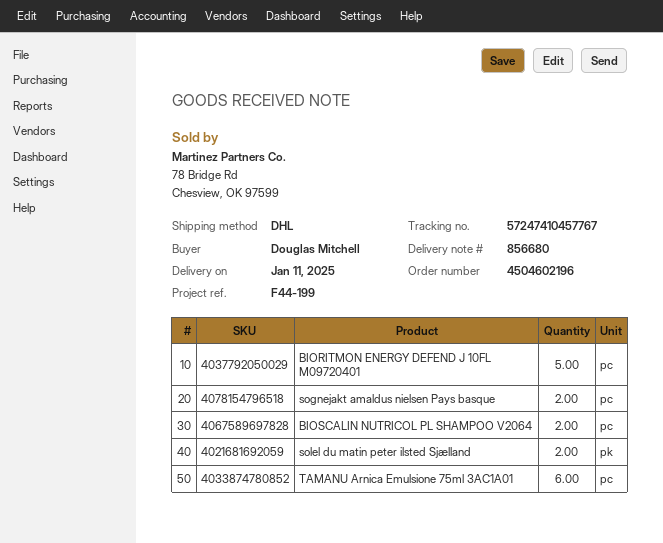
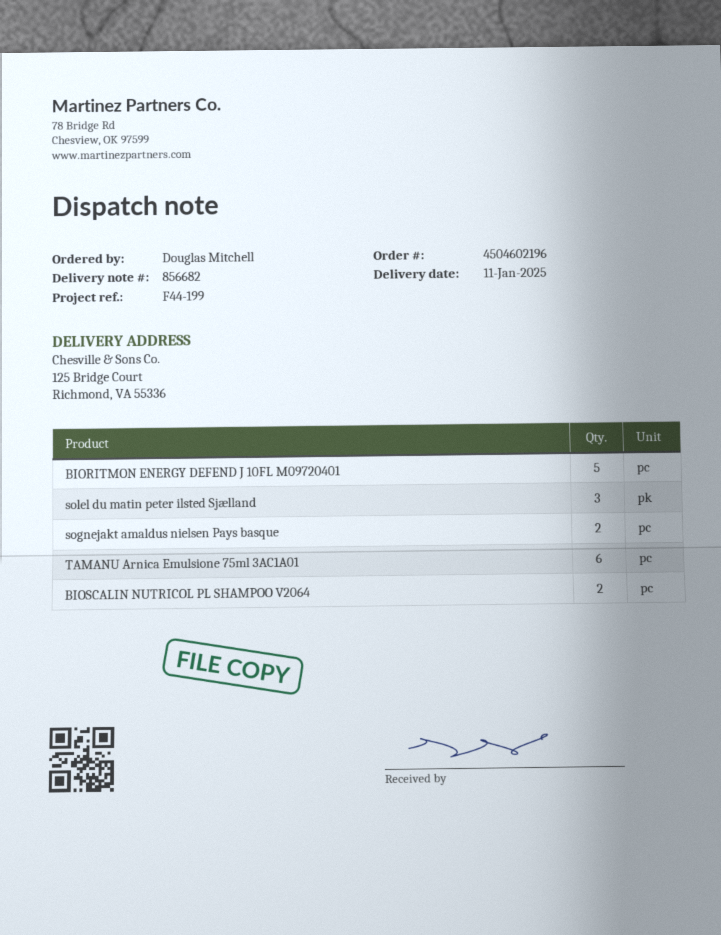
delivery note number: 856680 -> 856682
solel du matin peter ilsted Sjælland: 2 -> 3

